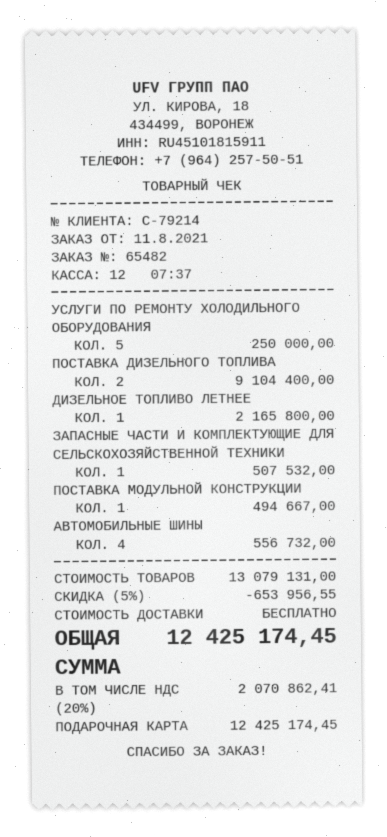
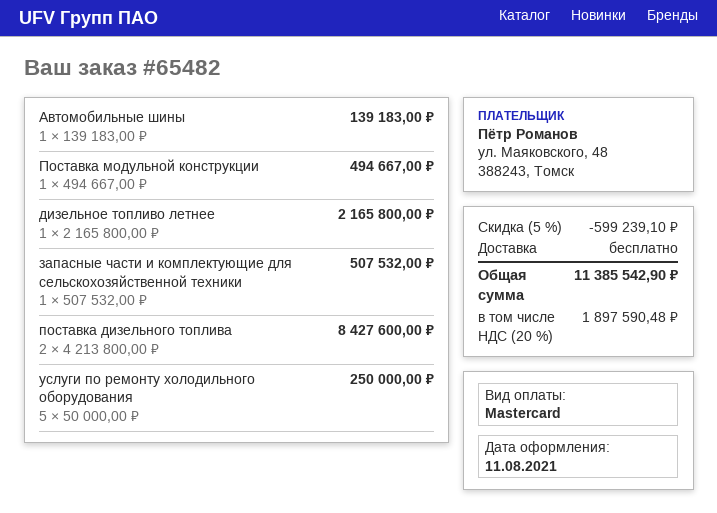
payment method: gift card -> Mastercard
ПОСТАВКА ДИЗЕЛЬНОГО ТОПЛИВА: 2 for 9104400.00 -> 2 for 8427600.00
АВТОМОБИЛЬНЫЕ ШИНЫ: 4 for 556732.00 -> 1 for 139183.00
discount: 5% = 653956.55 -> 5% = 599239.10
tax: 20% = 2070862.41 -> 20% = 1897590.48
total: 12425174.45 -> 11385542.90

